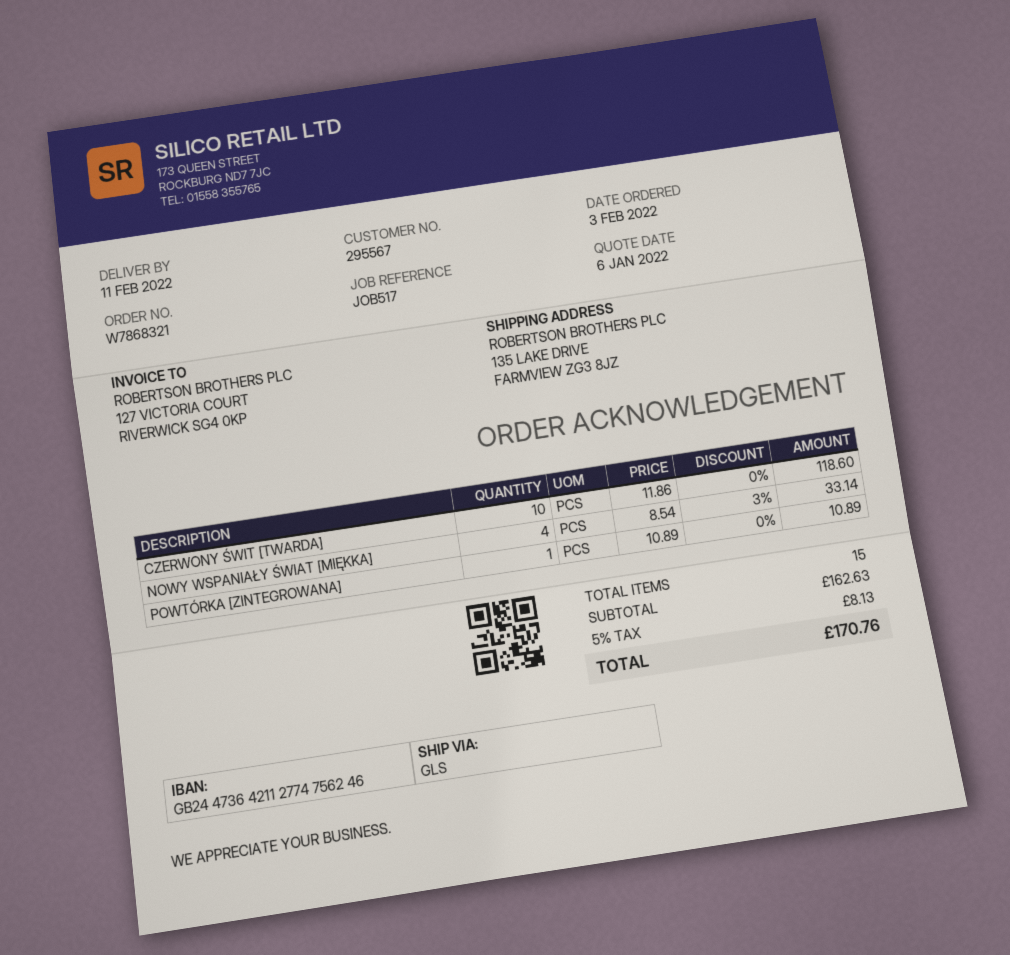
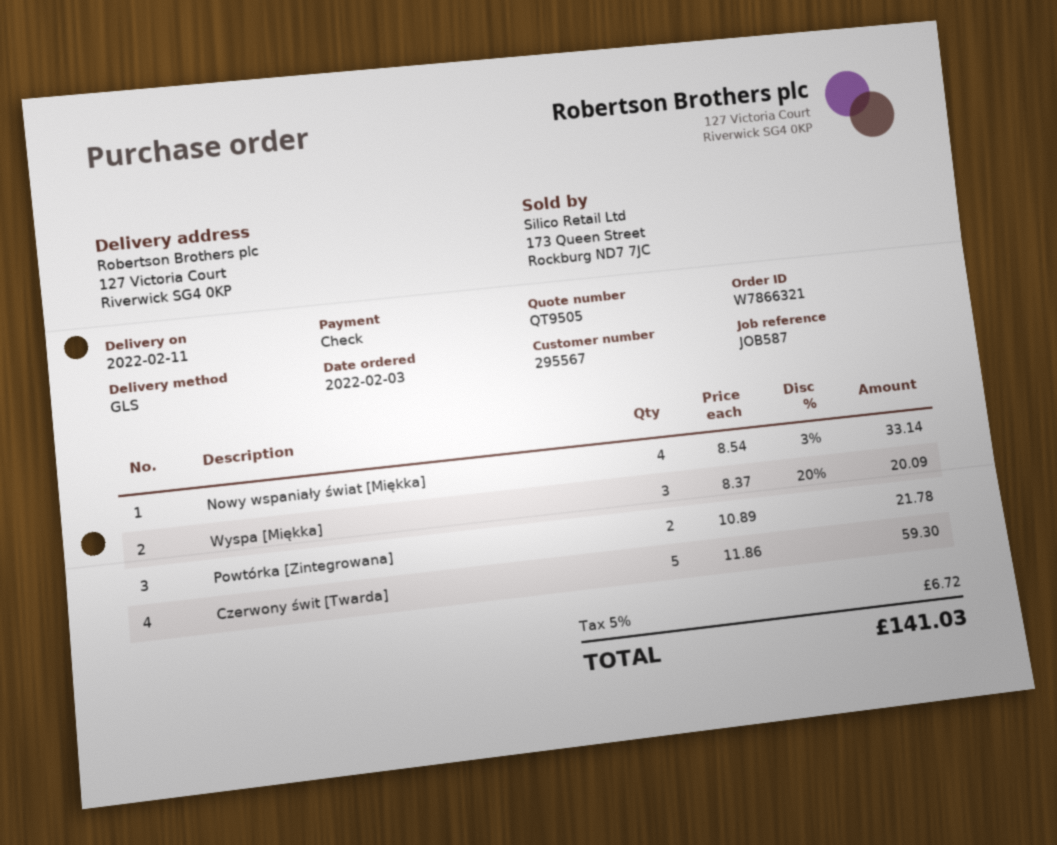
order number: W7868321 -> W7866321
reference: JOB517 -> JOB587
ship to: 135 LAKE DRIVE, FARMVIEW ZG3 8JZ -> 127 Victoria Court, Riverwick SG4 0KP
CZERWONY ŚWIT [TWARDA]: 10 x 11.86 = 118.60 -> 5 x 11.86 = 59.30
POWTÓRKA [ZINTEGROWANA]: 1 x 10.89 = 10.89 -> 2 x 10.89 = 21.78
Wyspa [Miękka]: none -> 3 x 8.37 - 20% = 20.09
tax: 5% = 8.13 -> 5% = 6.72
total: 170.76 -> 141.03

